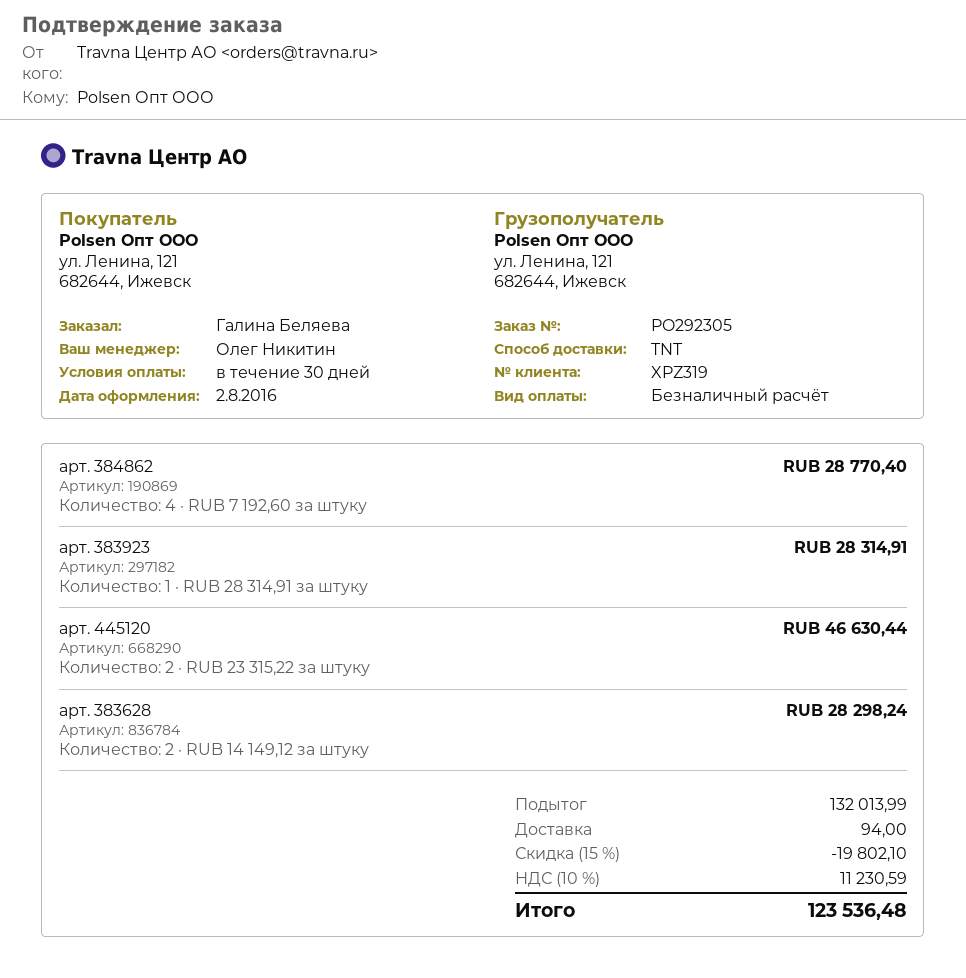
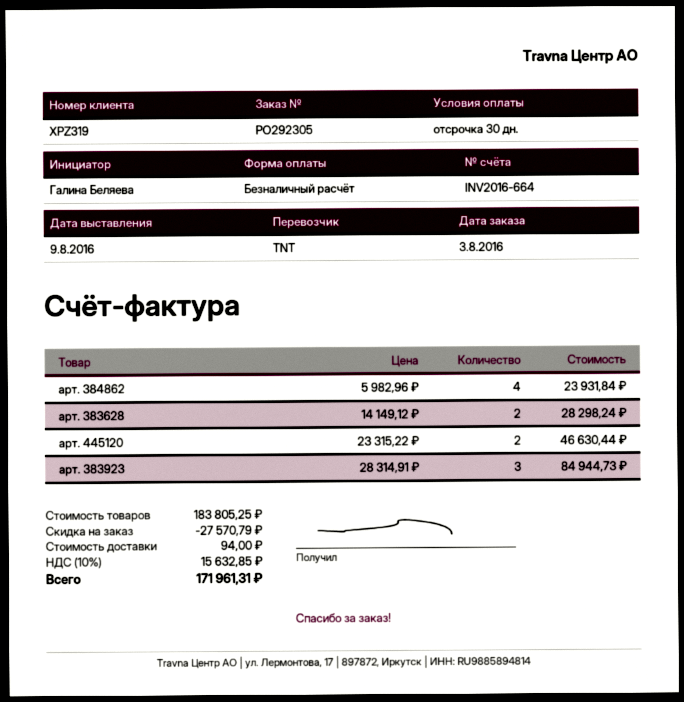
order date: 2016-08-02 -> 2016-08-03
арт. 384862: 4 x 7192.60 = 28770.40 -> 4 x 5982.96 = 23931.84
арт. 383923: 1 x 28314.91 = 28314.91 -> 3 x 28314.91 = 84944.73
subtotal: 132013.99 -> 183805.25
discount: 19802.10 -> 27570.79
tax: 10% = 11230.59 -> 10% = 15632.85
total: 123536.48 -> 171961.31

